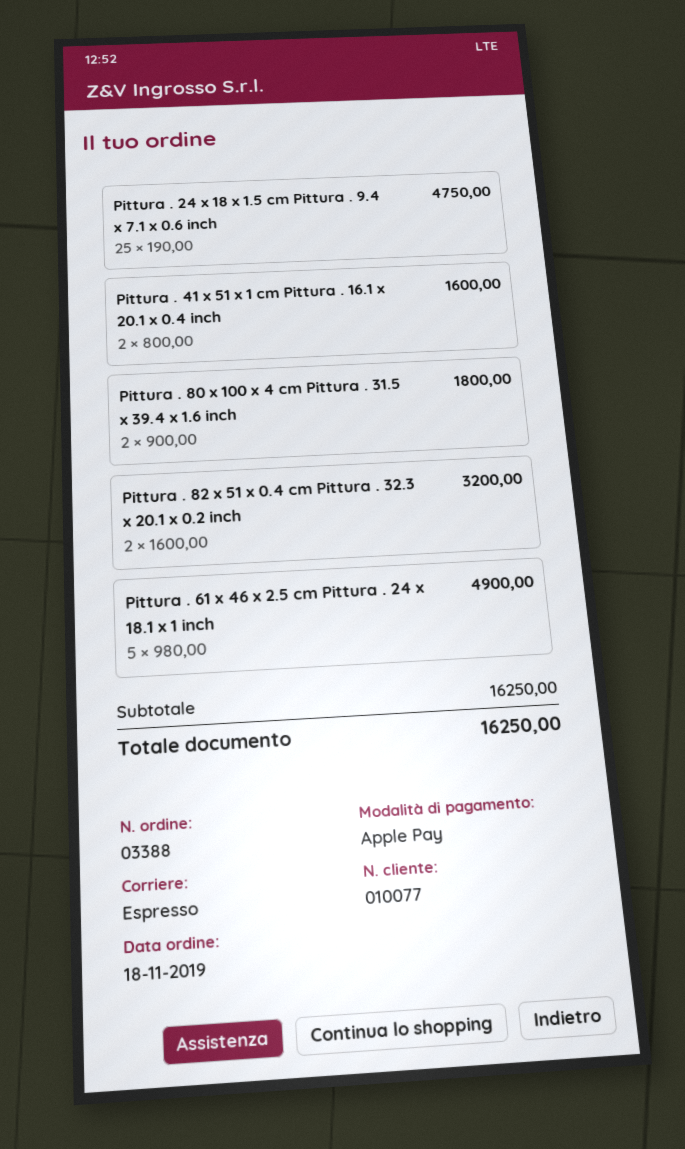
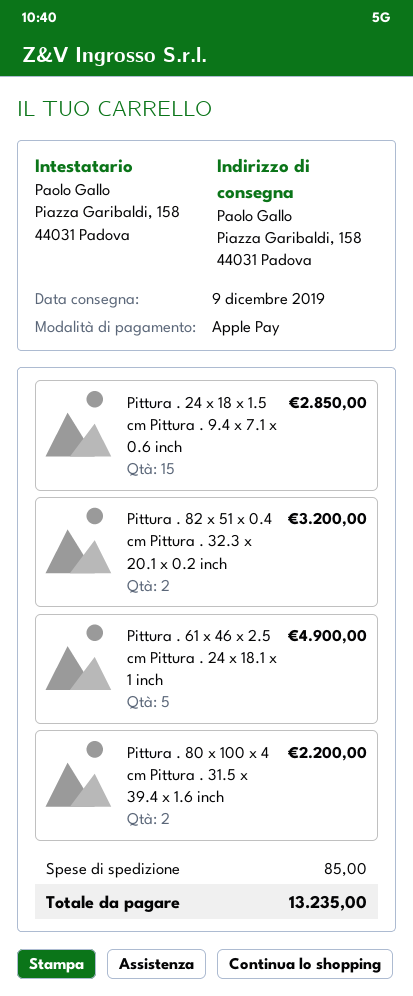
Pittura . 24 x 18 x 1.5 cm Pittura . 9.4 x 7.1 x 0.6 inch: 25 for 4750.00 -> 15 for 2850.00
Pittura . 41 x 51 x 1 cm Pittura . 16.1 x 20.1 x 0.4 inch: 2 for 1600.00 -> none
Pittura . 80 x 100 x 4 cm Pittura . 31.5 x 39.4 x 1.6 inch: 2 for 1800.00 -> 2 for 2200.00
shipping: none -> 85.00
total: 16250.00 -> 13235.00

